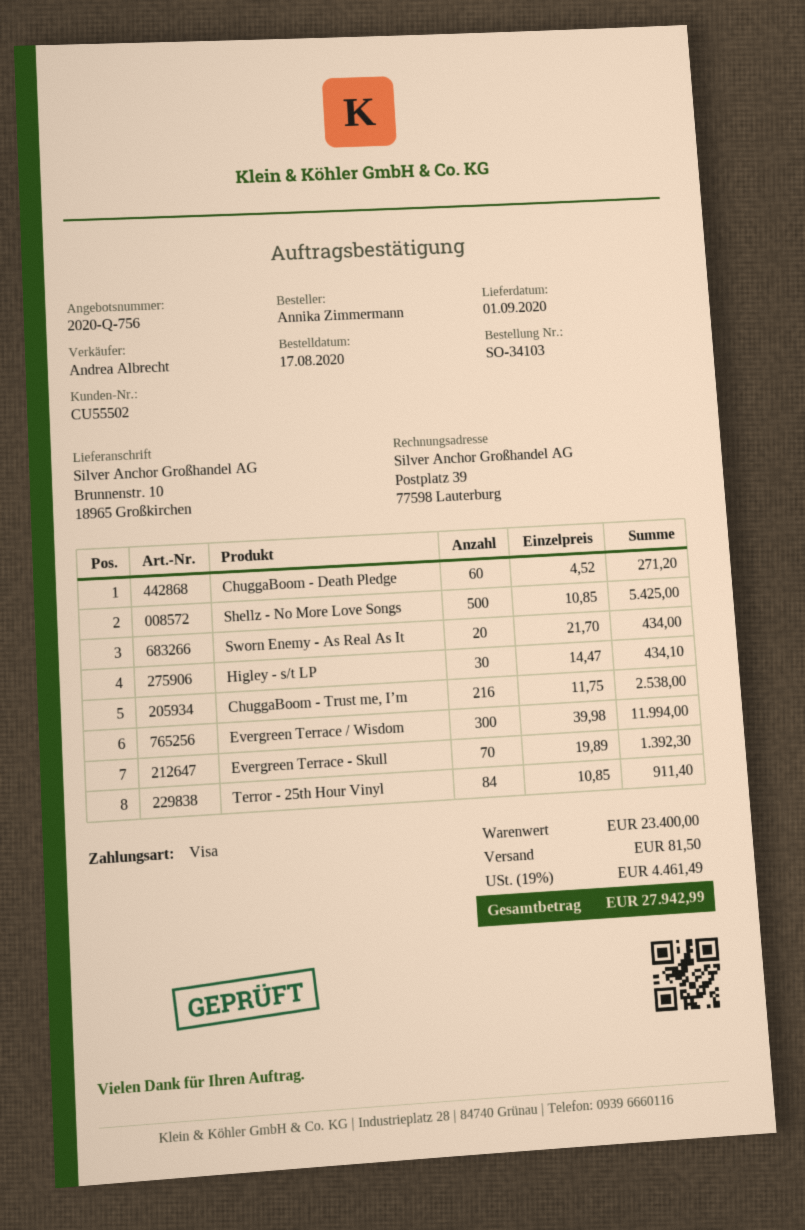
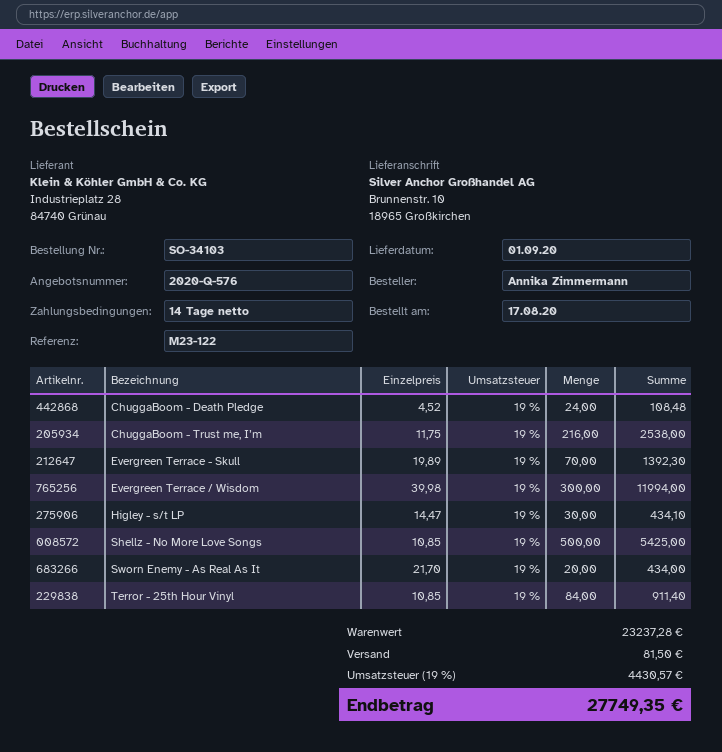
quote number: 2020-Q-756 -> 2020-Q-576
ChuggaBoom - Death Pledge: 60 x 4.52 = 271.20 -> 24 x 4.52 = 108.48
subtotal: 23400.00 -> 23237.28
tax: 19% = 4461.49 -> 19% = 4430.57
total: 27942.99 -> 27749.35

